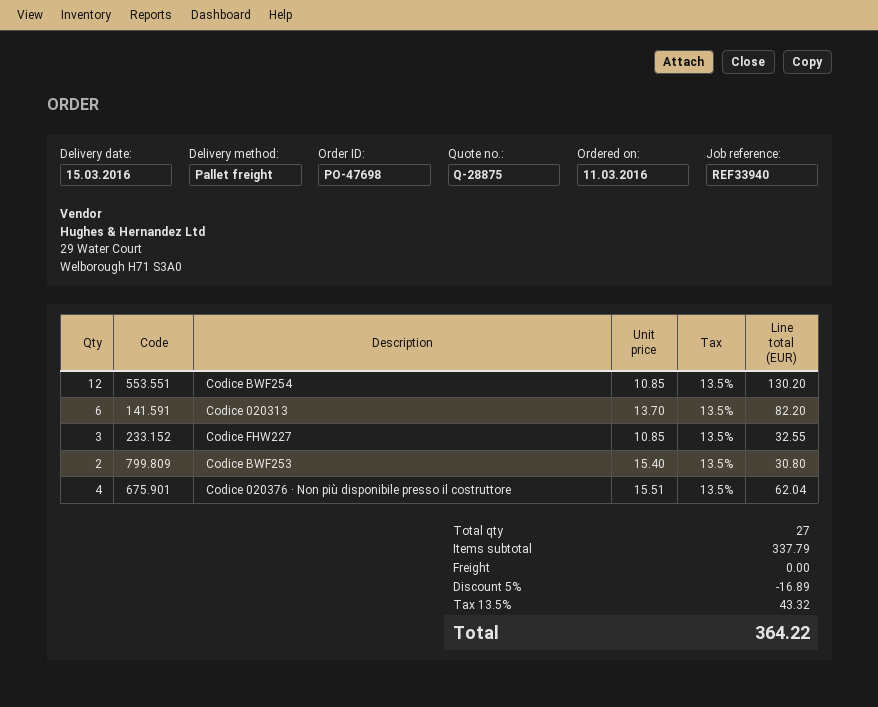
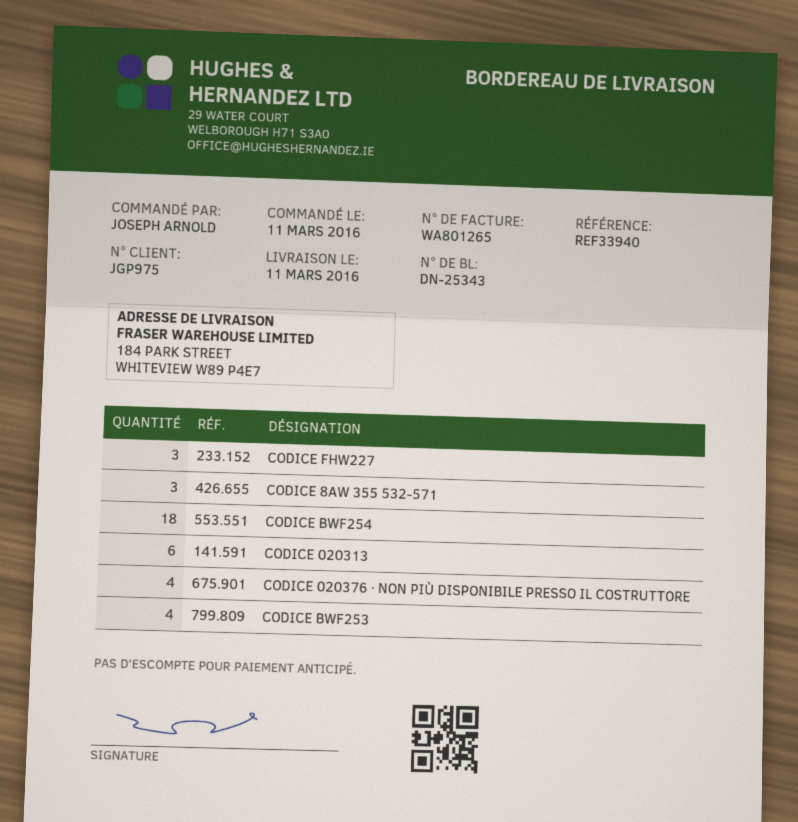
delivery date: 2016-03-15 -> 2016-03-11
Codice BWF254: 12 -> 18
Codice BWF253: 2 -> 4
CODICE 8AW 355 532-571: none -> 3

